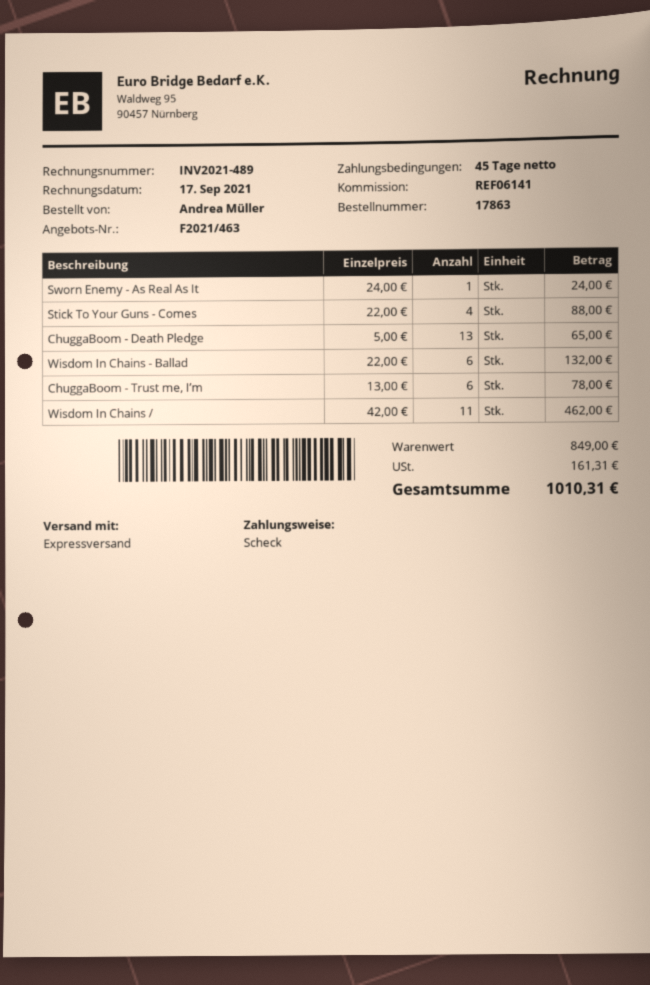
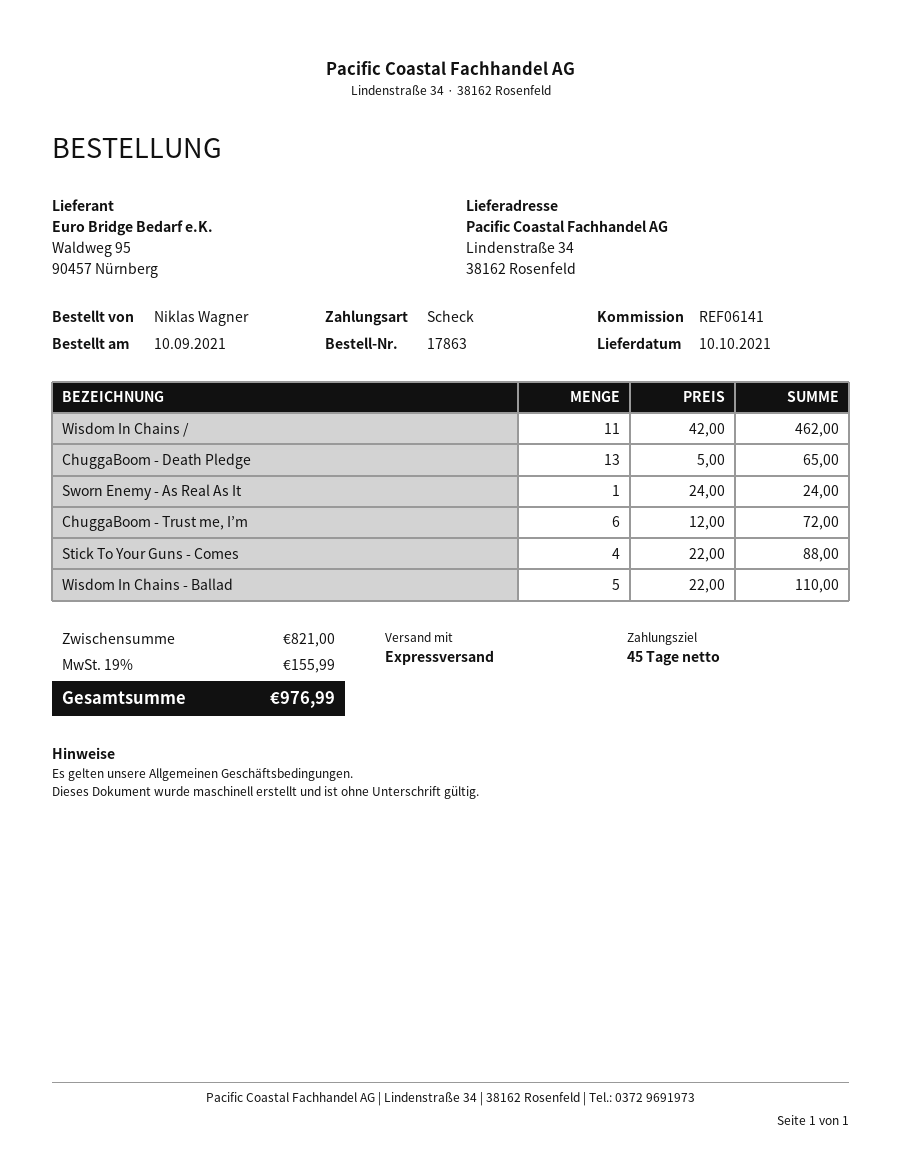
ordered by: Andrea Müller -> Niklas Wagner
Wisdom In Chains - Ballad: 6 x 22.00 = 132.00 -> 5 x 22.00 = 110.00
ChuggaBoom - Trust me, I’m: 6 x 13.00 = 78.00 -> 6 x 12.00 = 72.00
subtotal: 849.00 -> 821.00
tax: 161.31 -> 155.99
total: 1010.31 -> 976.99

